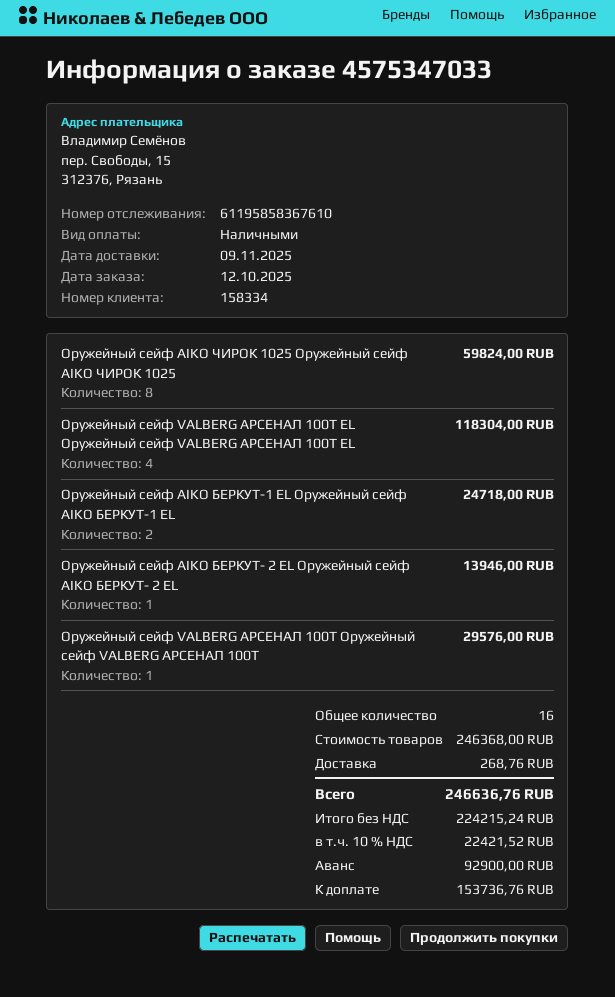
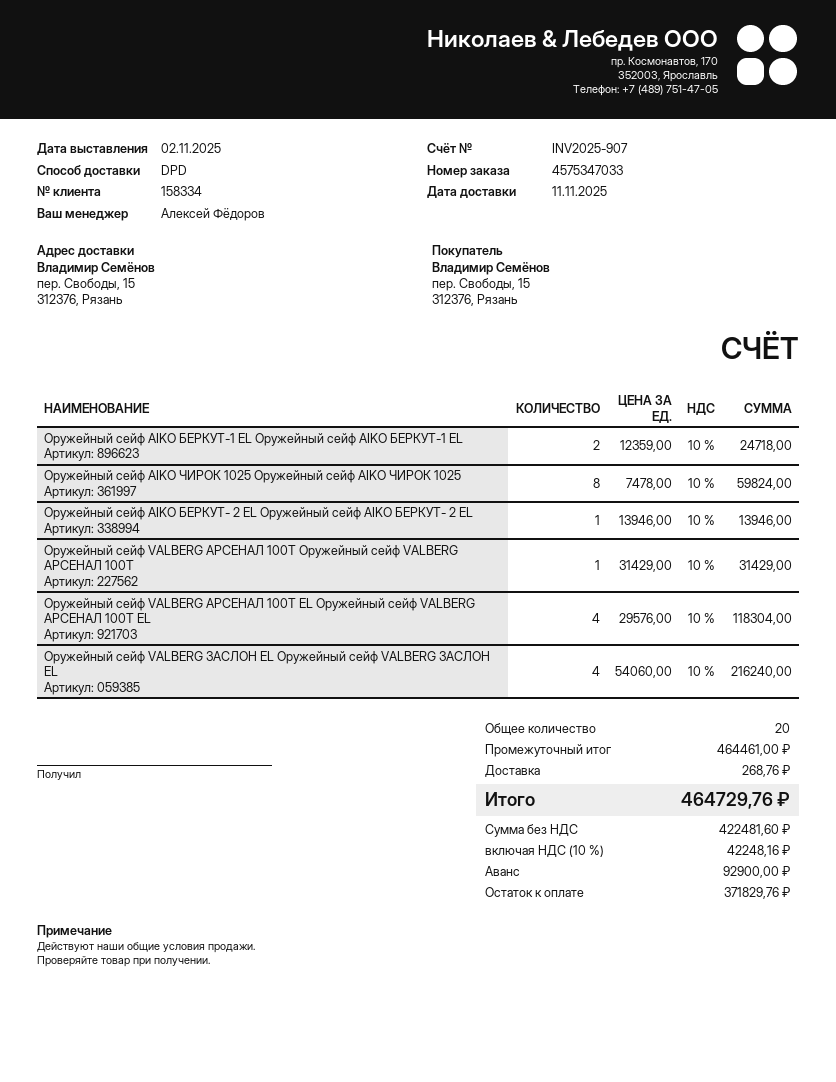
delivery date: 2025-11-09 -> 2025-11-11
Оружейный сейф VALBERG АРСЕНАЛ 100Т Оружейный сейф VALBERG АРСЕНАЛ 100Т: 1 for 29576.00 -> 1 for 31429.00
Оружейный сейф VALBERG ЗАСЛОН EL Оружейный сейф VALBERG ЗАСЛОН EL: none -> 4 for 216240.00
total quantity: 16 -> 20
subtotal: 246368.00 -> 464461.00
net: 224215.24 -> 422481.60
tax: 10% = 22421.52 -> 10% = 42248.16
total: 246636.76 -> 464729.76
balance: 153736.76 -> 371829.76

